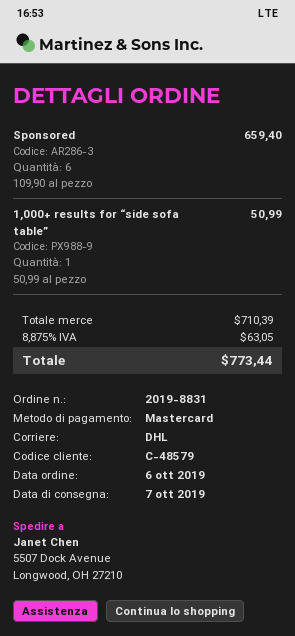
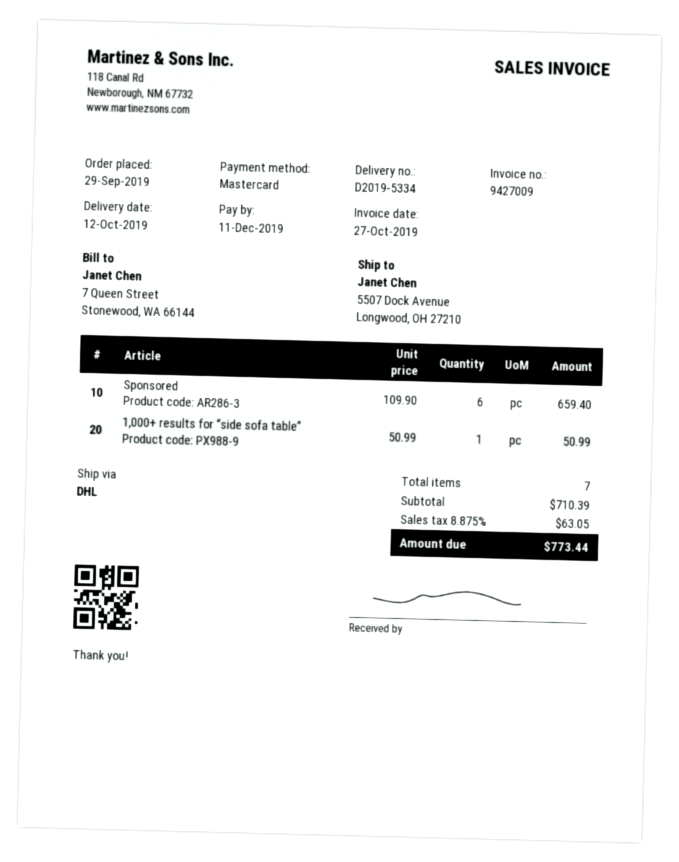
order date: 2019-10-06 -> 2019-09-29
delivery date: 2019-10-07 -> 2019-10-12

